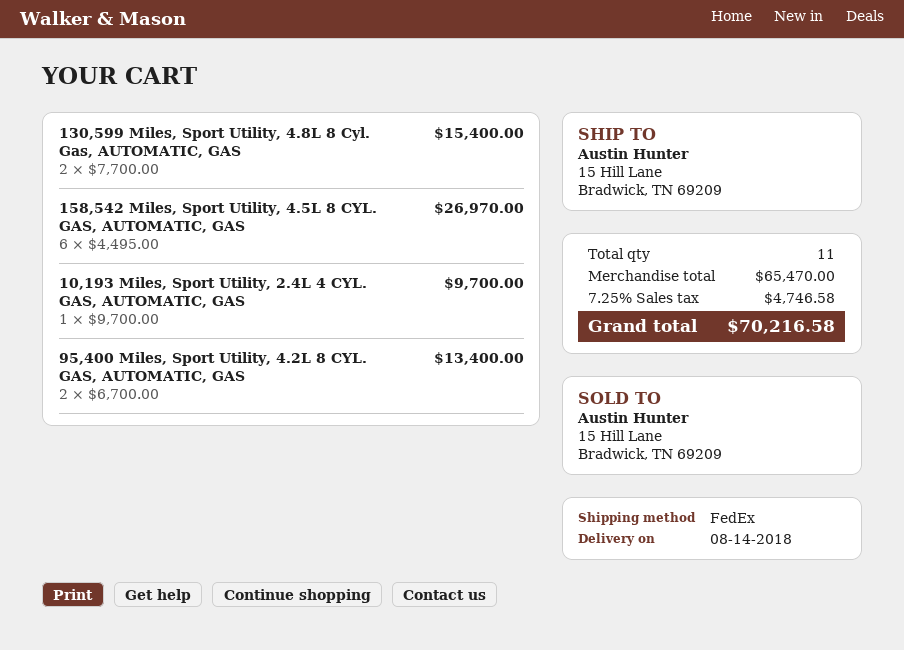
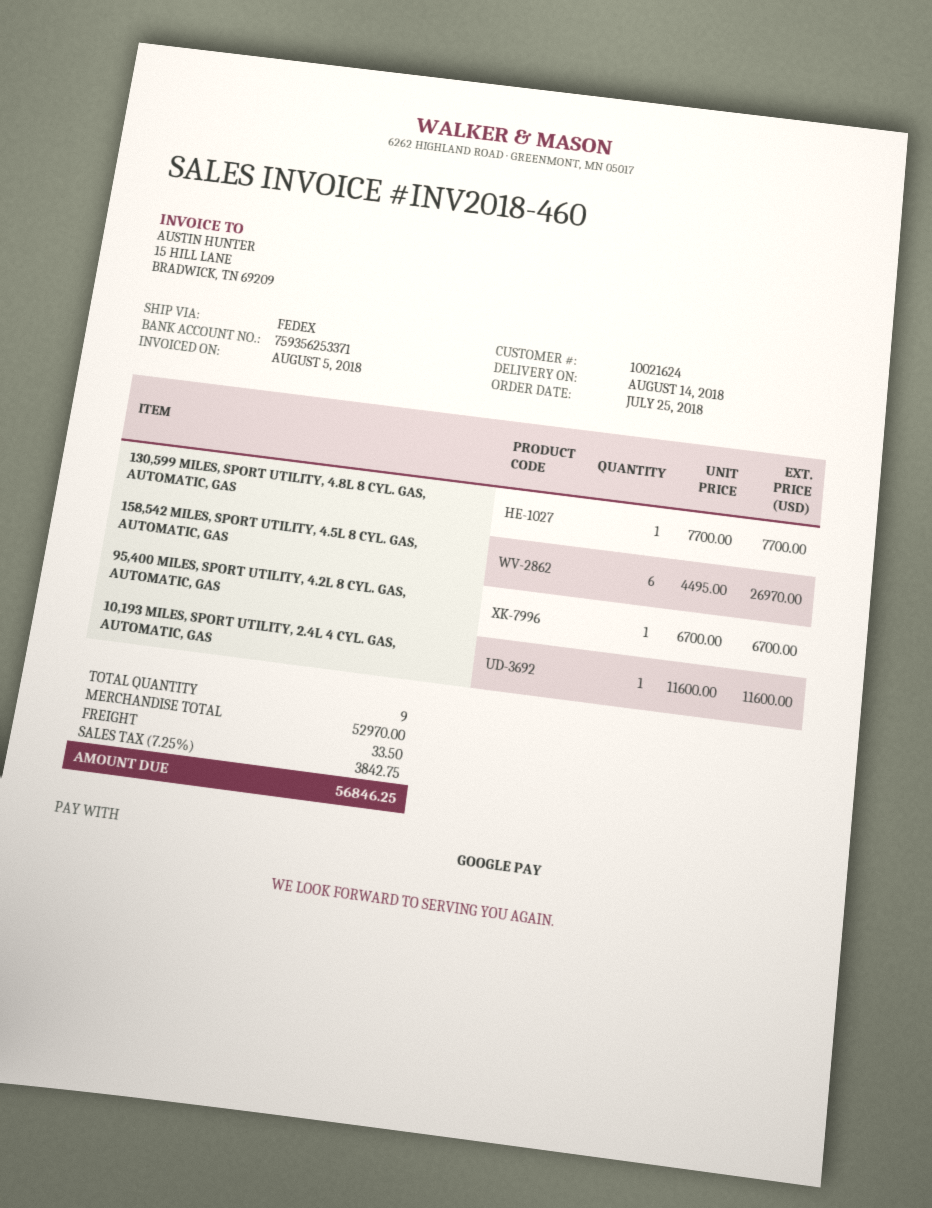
130,599 Miles, Sport Utility, 4.8L 8 Cyl. Gas, AUTOMATIC, GAS: 2 x 7700.00 = 15400.00 -> 1 x 7700.00 = 7700.00
10,193 Miles, Sport Utility, 2.4L 4 CYL. GAS, AUTOMATIC, GAS: 1 x 9700.00 = 9700.00 -> 1 x 11600.00 = 11600.00
95,400 Miles, Sport Utility, 4.2L 8 CYL. GAS, AUTOMATIC, GAS: 2 x 6700.00 = 13400.00 -> 1 x 6700.00 = 6700.00
total quantity: 11 -> 9
subtotal: 65470.00 -> 52970.00
shipping: none -> 33.50
tax: 7.25% = 4746.58 -> 7.25% = 3842.75
total: 70216.58 -> 56846.25

